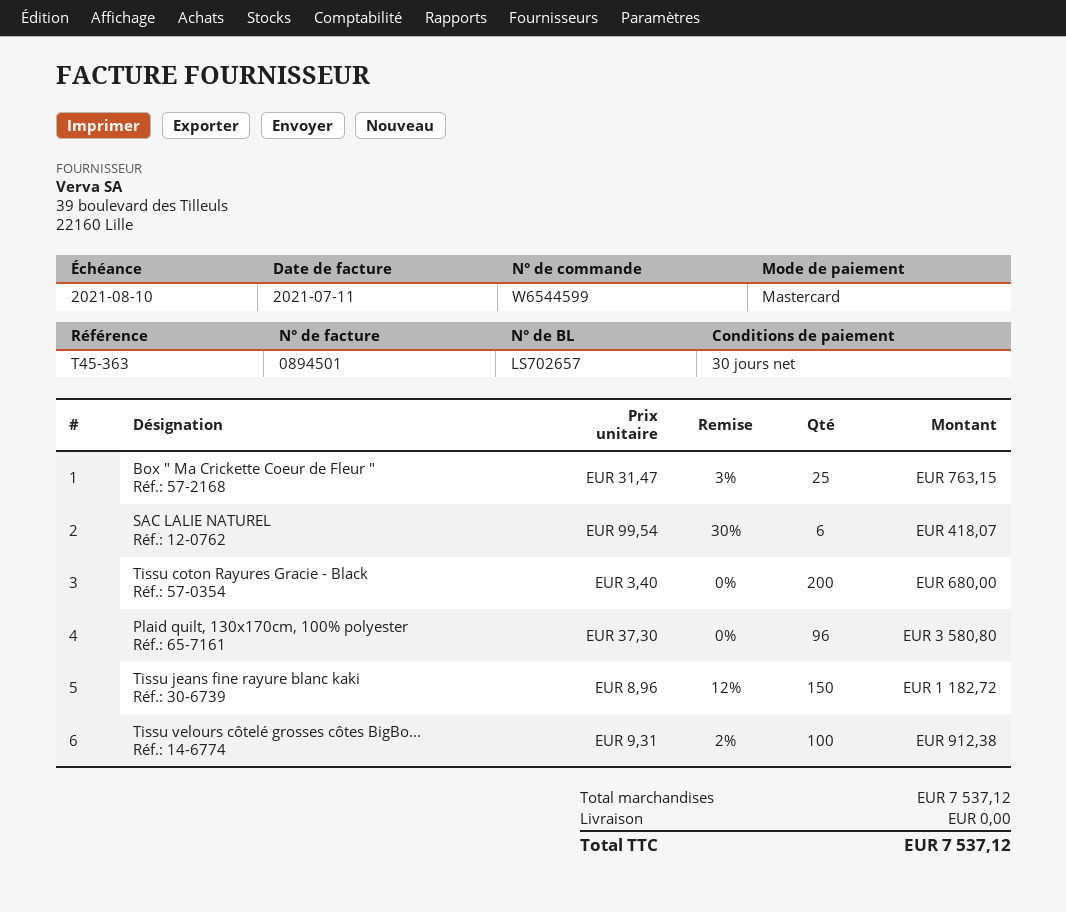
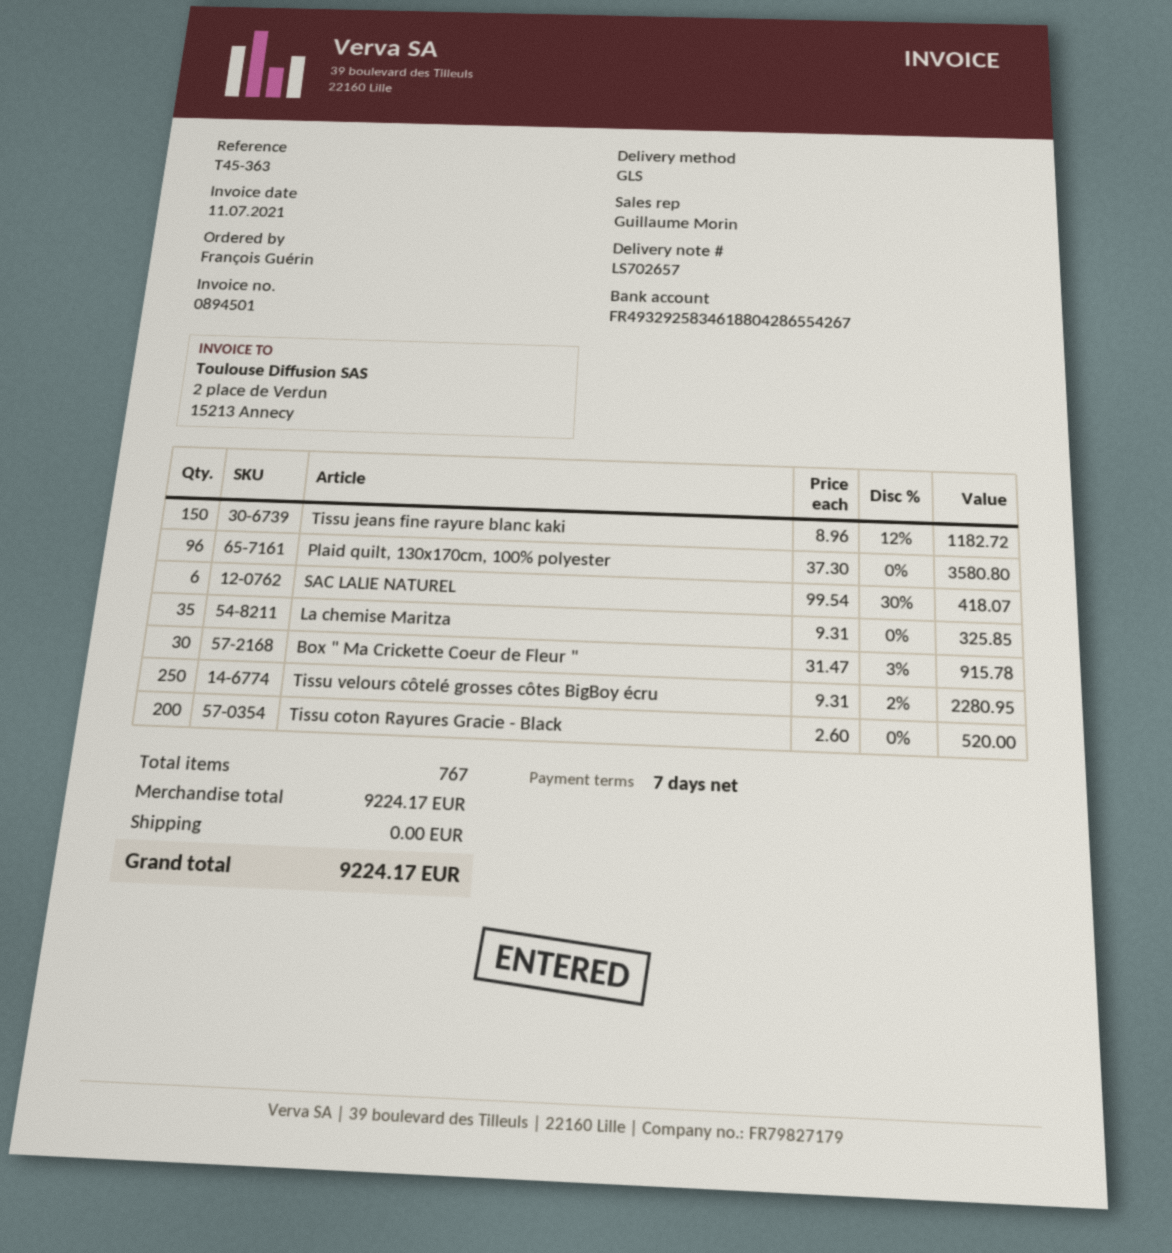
payment terms: 30 days -> 7 days
Box " Ma Crickette Coeur de Fleur ": 25 x 31.47 - 3% = 763.15 -> 30 x 31.47 - 3% = 915.78
Tissu coton Rayures Gracie - Black: 200 x 3.40 = 680.00 -> 200 x 2.60 = 520.00
Tissu velours côtelé grosses côtes BigBo...: 100 x 9.31 - 2% = 912.38 -> 250 x 9.31 - 2% = 2280.95
La chemise Maritza: none -> 35 x 9.31 = 325.85
subtotal: 7537.12 -> 9224.17
total: 7537.12 -> 9224.17

